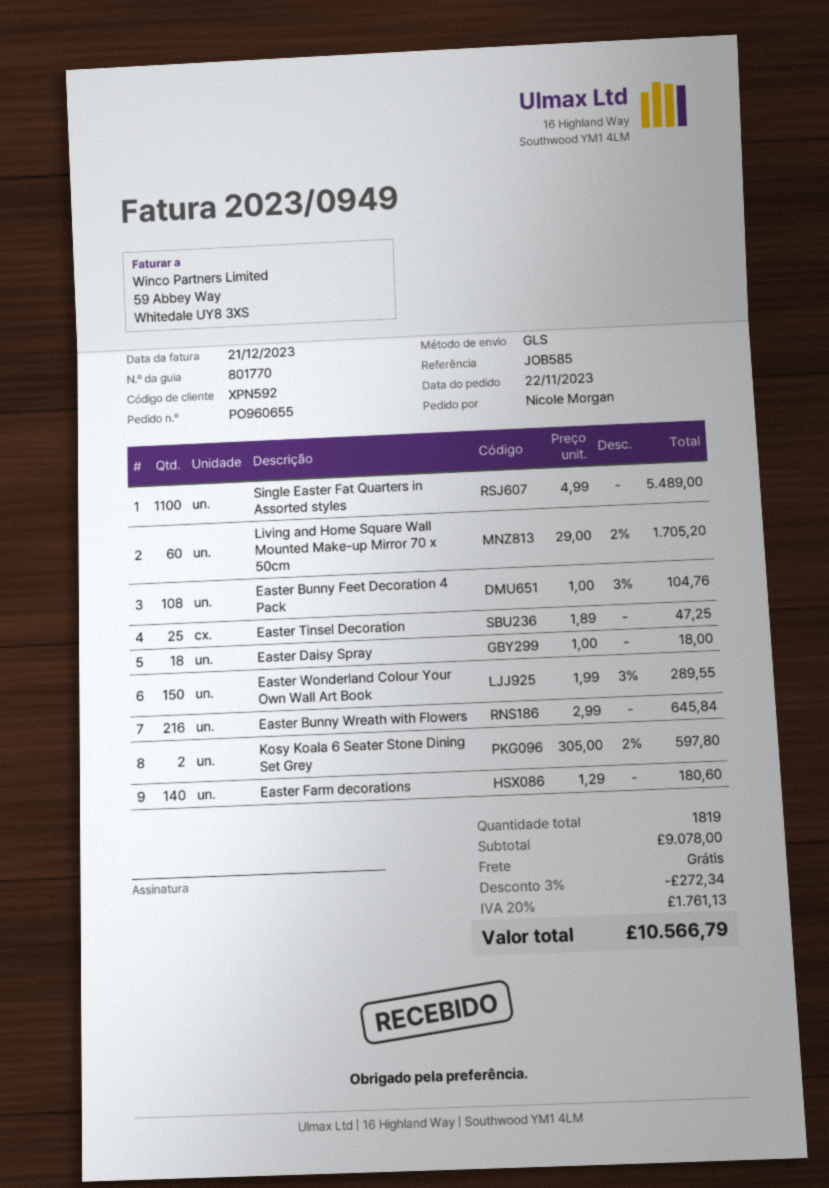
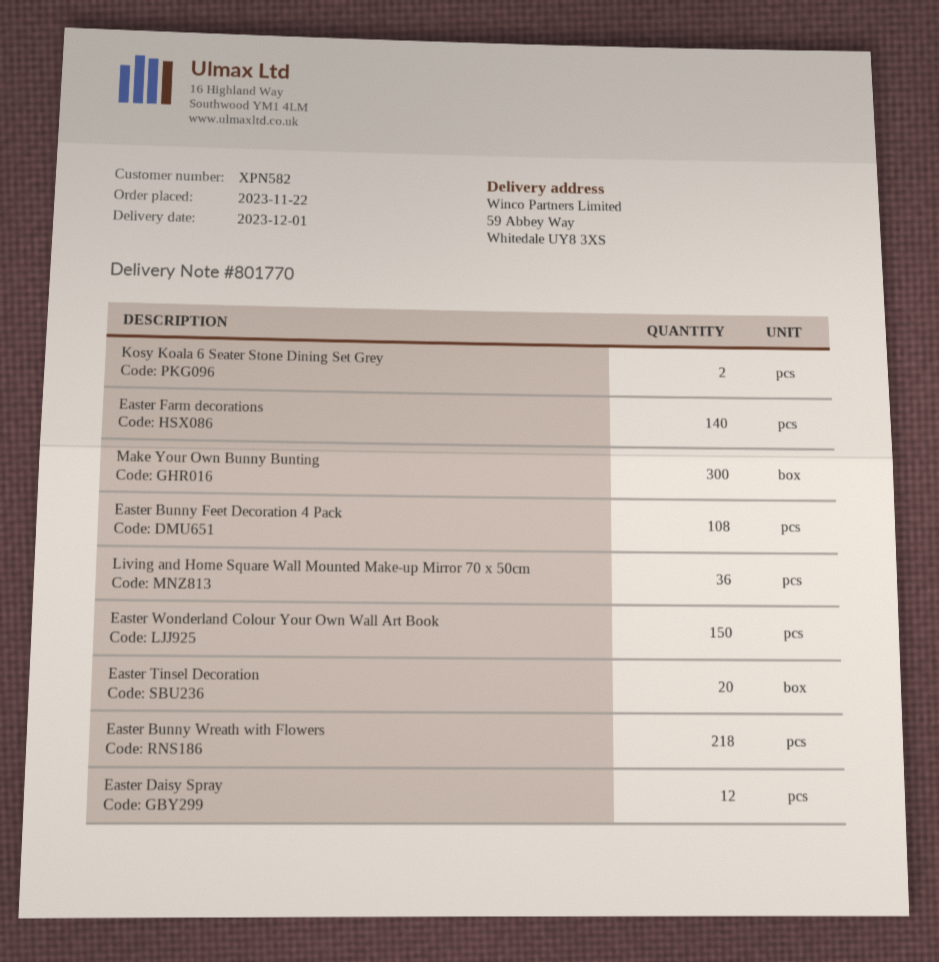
customer number: XPN592 -> XPN582
Single Easter Fat Quarters in Assorted styles: 1100 -> none
Living and Home Square Wall Mounted Make-up Mirror 70 x 50cm: 60 -> 36
Easter Tinsel Decoration: 25 -> 20
Easter Daisy Spray: 18 -> 12
Easter Bunny Wreath with Flowers: 216 -> 218
Make Your Own Bunny Bunting: none -> 300

